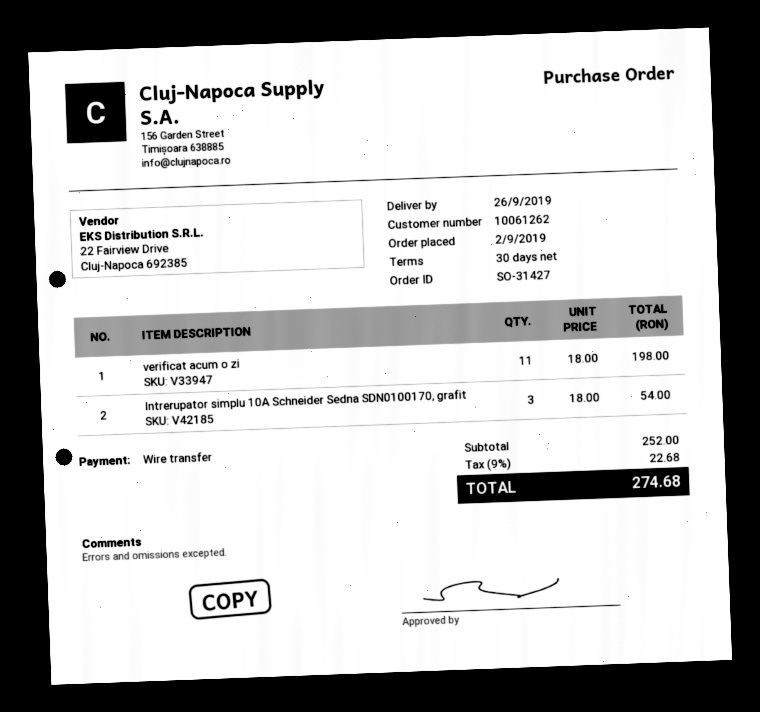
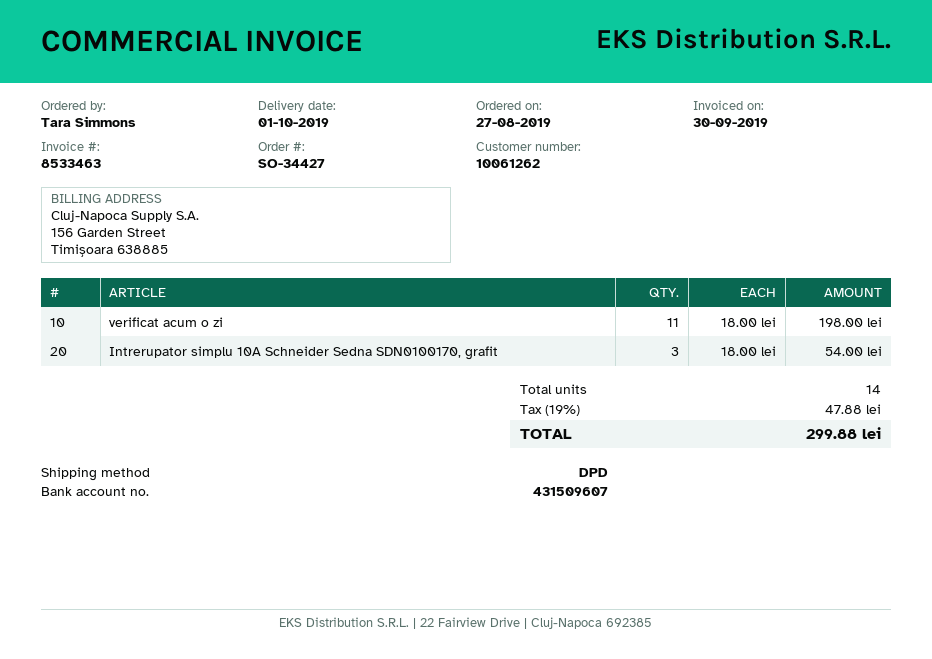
order number: SO-31427 -> SO-34427
order date: 2019-09-02 -> 2019-08-27
delivery date: 2019-09-26 -> 2019-10-01
tax: 9% = 22.68 -> 19% = 47.88
total: 274.68 -> 299.88

